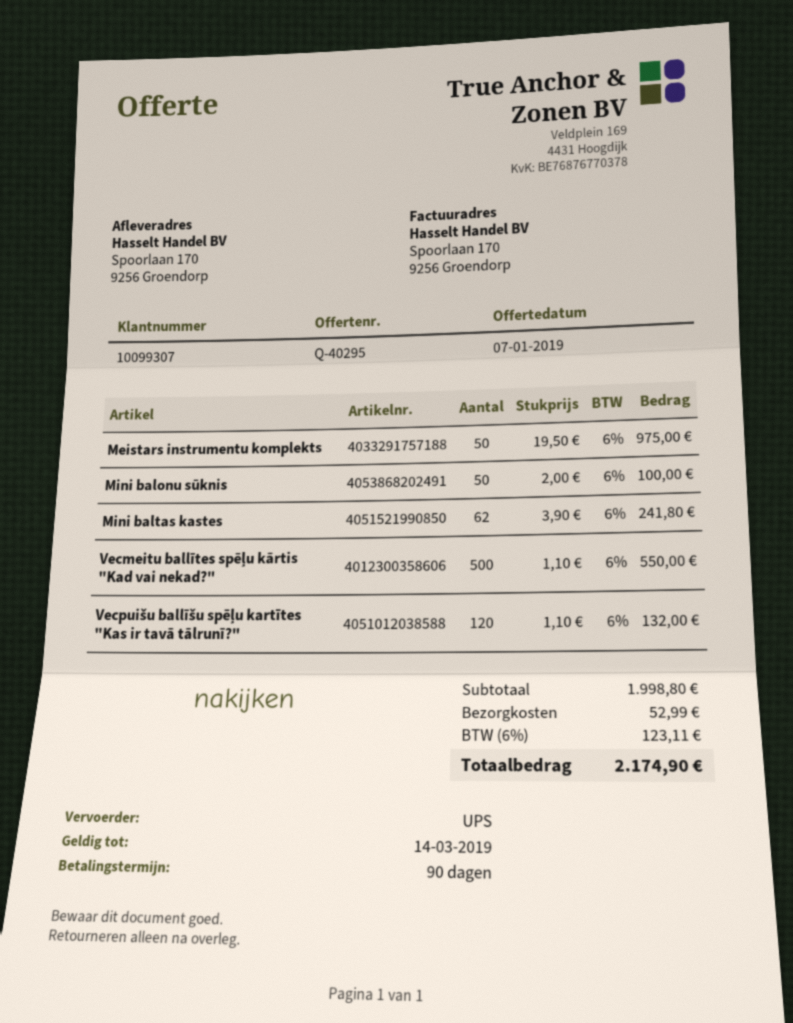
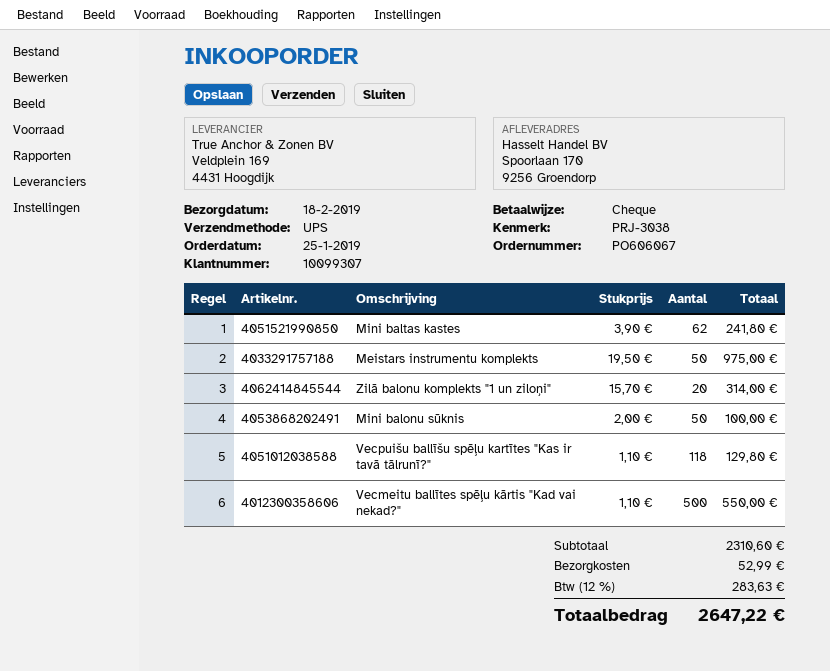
Vecpuišu ballīšu spēļu kartītes "Kas ir tavā tālrunī?": 120 x 1.10 = 132.00 -> 118 x 1.10 = 129.80
Zilā balonu komplekts "1 un ziloņi": none -> 20 x 15.70 = 314.00
subtotal: 1998.80 -> 2310.60
tax: 6% = 123.11 -> 12% = 283.63
total: 2174.90 -> 2647.22

